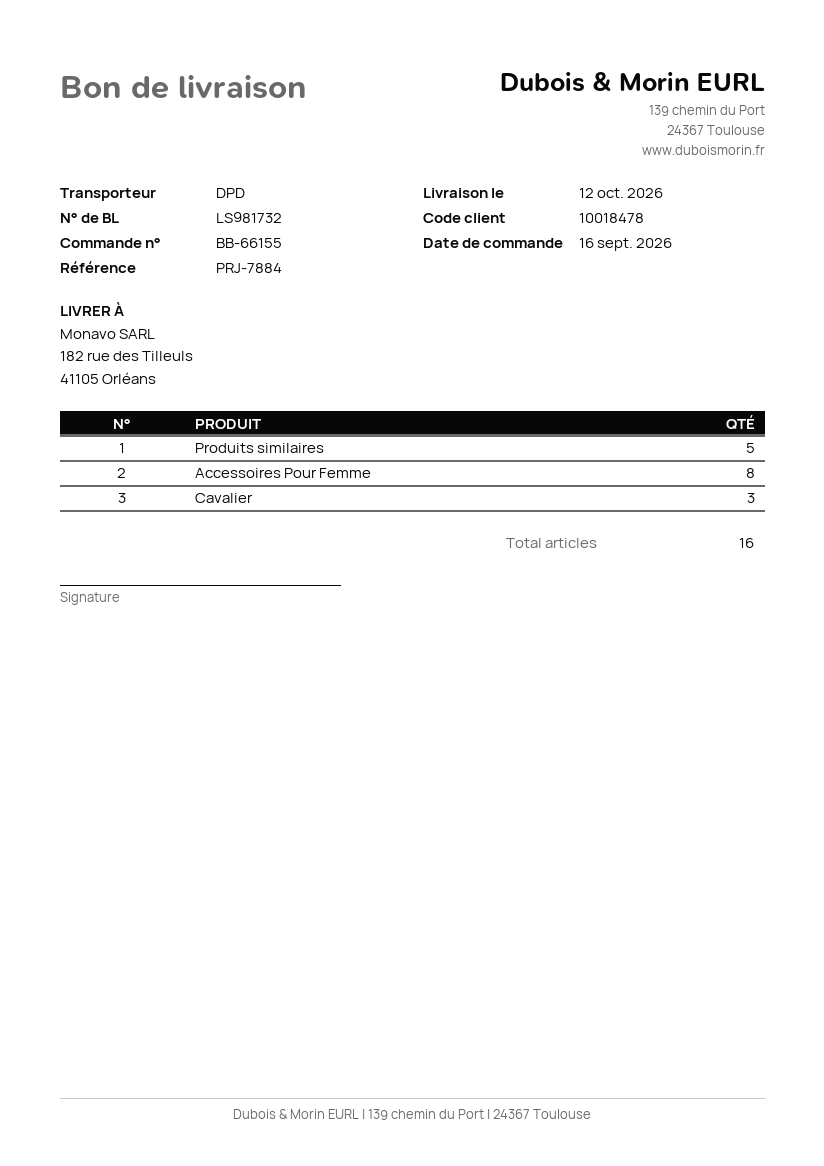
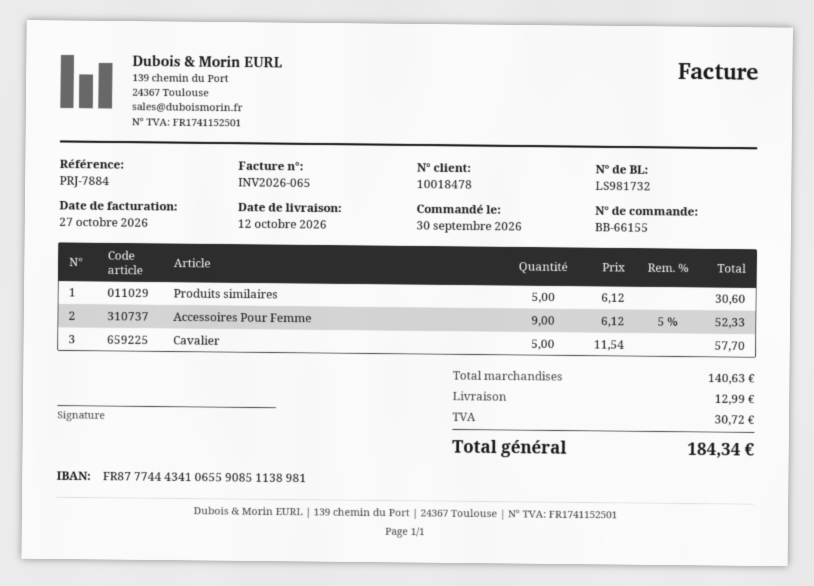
order date: 2026-09-16 -> 2026-09-30
Accessoires Pour Femme: 8 -> 9
Cavalier: 3 -> 5

